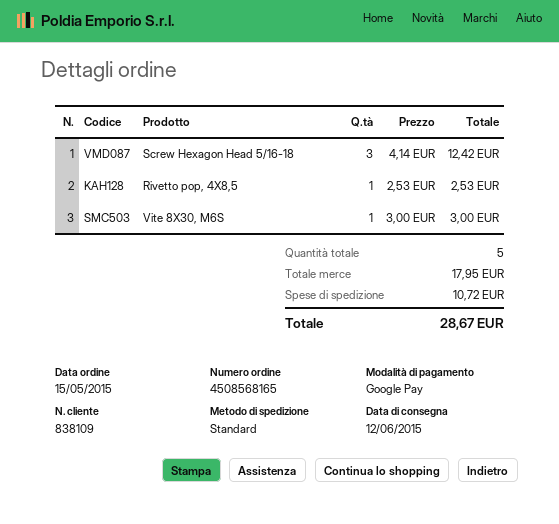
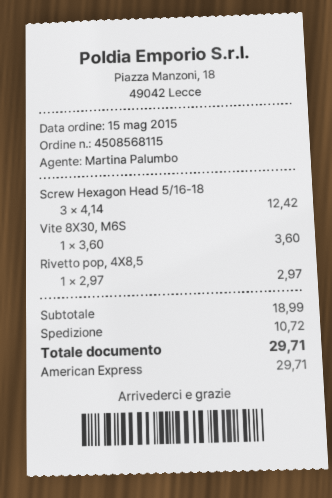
order number: 4508568165 -> 4508568115
payment method: Google Pay -> American Express
Rivetto pop, 4X8,5: 1 x 2.53 = 2.53 -> 1 x 2.97 = 2.97
Vite 8X30, M6S: 1 x 3.00 = 3.00 -> 1 x 3.60 = 3.60
subtotal: 17.95 -> 18.99
total: 28.67 -> 29.71

